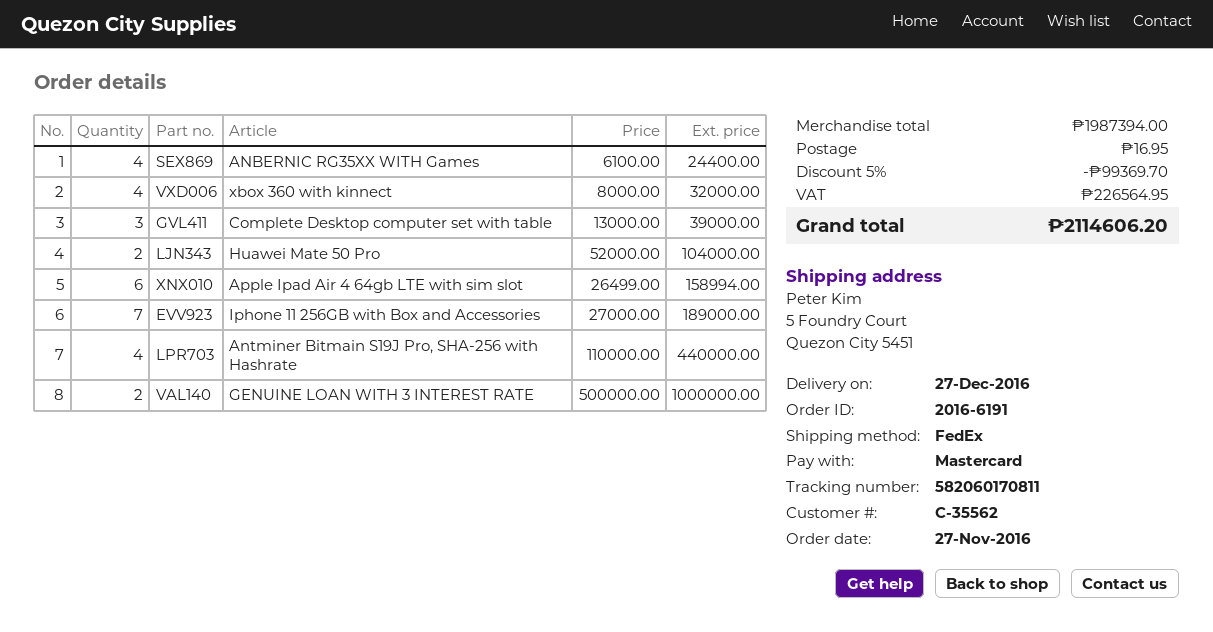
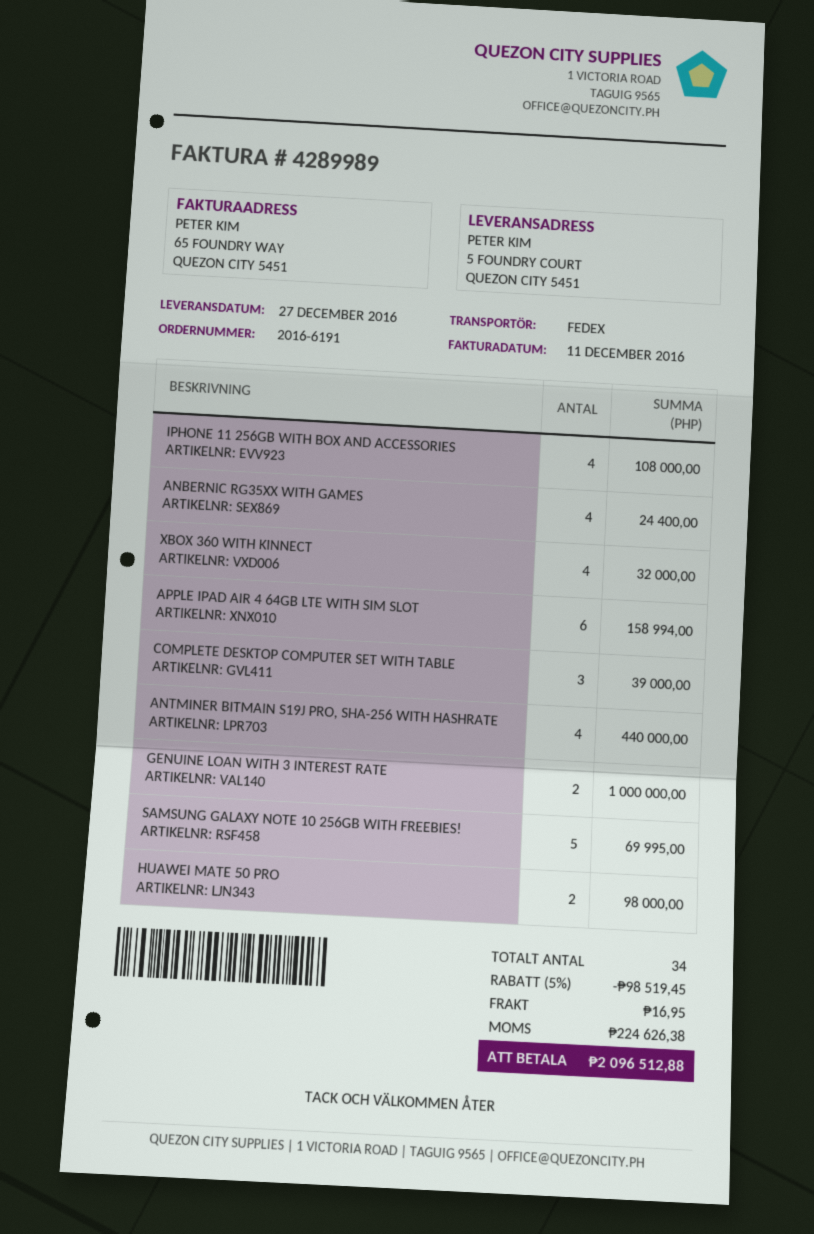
Huawei Mate 50 Pro: 2 for 104000.00 -> 2 for 98000.00
Iphone 11 256GB with Box and Accessories: 7 for 189000.00 -> 4 for 108000.00
SAMSUNG GALAXY NOTE 10 256GB WITH FREEBIES!: none -> 5 for 69995.00
discount: 5% = 99369.70 -> 5% = 98519.45
tax: 226564.95 -> 224626.38
total: 2114606.20 -> 2096512.88

